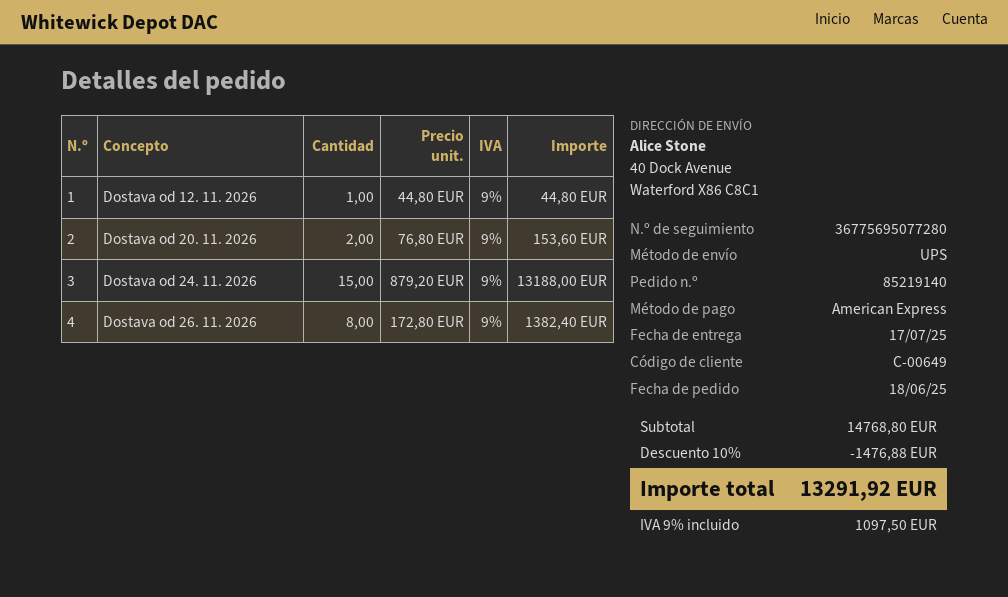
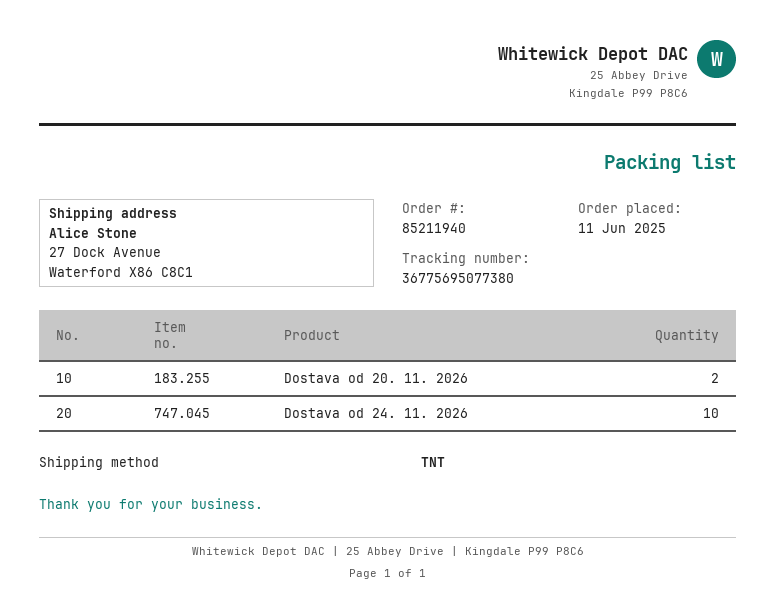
order number: 85219140 -> 85211940
order date: 2025-06-18 -> 2025-06-11
shipping method: UPS -> TNT
tracking number: 36775695077280 -> 36775695077380
ship to: 40 Dock Avenue, Waterford X86 C8C1 -> 27 Dock Avenue, Waterford X86 C8C1
Dostava od 12. 11. 2026: 1 -> none
Dostava od 24. 11. 2026: 15 -> 10
Dostava od 26. 11. 2026: 8 -> none

